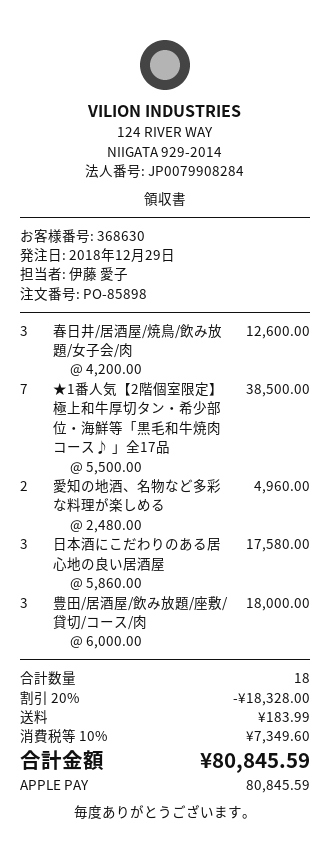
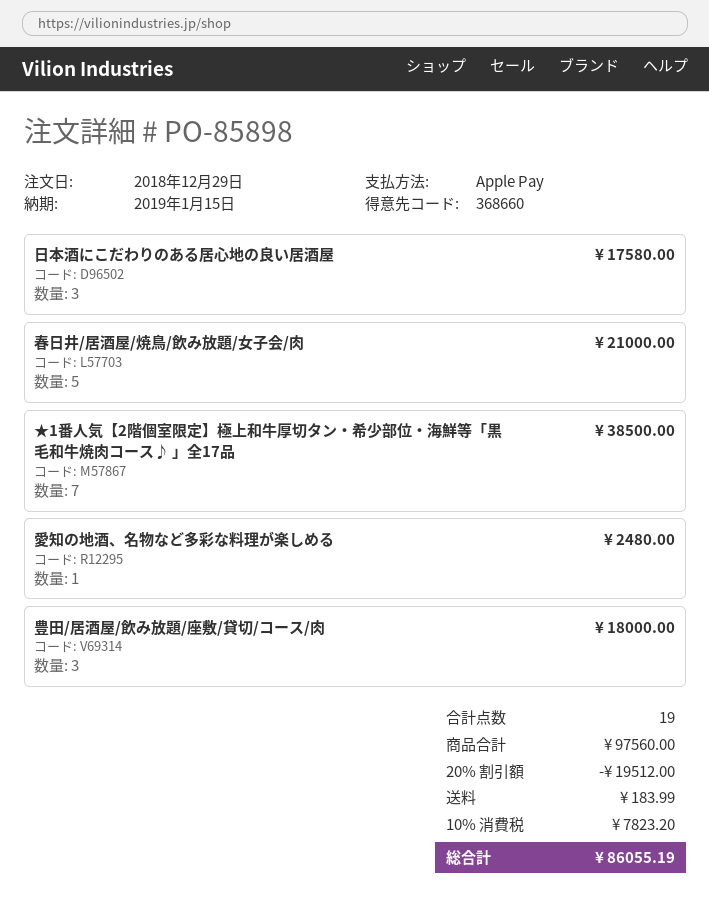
customer number: 368630 -> 368660
春日井/居酒屋/焼鳥/飲み放題/女子会/肉: 3 for 12600.00 -> 5 for 21000.00
愛知の地酒、名物など多彩な料理が楽しめる: 2 for 4960.00 -> 1 for 2480.00
total quantity: 18 -> 19
discount: 20% = 18328.00 -> 20% = 19512.00
tax: 10% = 7349.60 -> 10% = 7823.20
total: 80845.59 -> 86055.19

